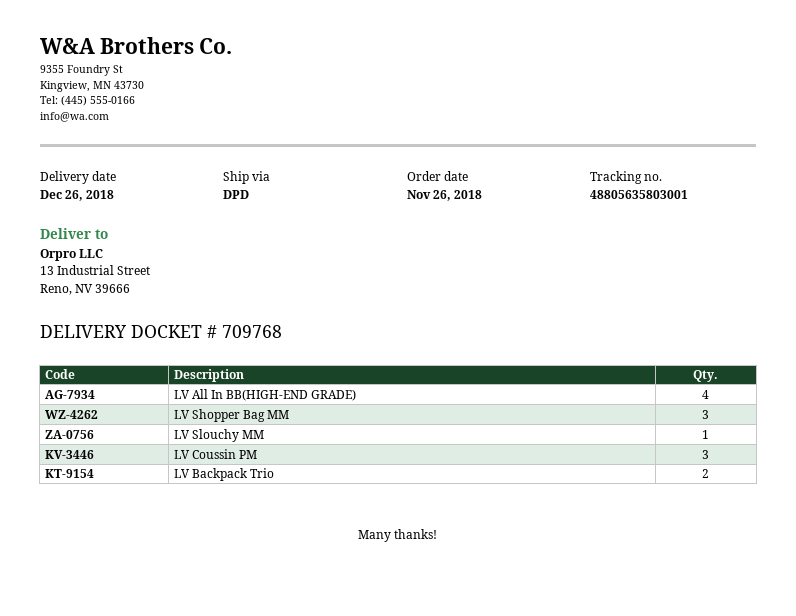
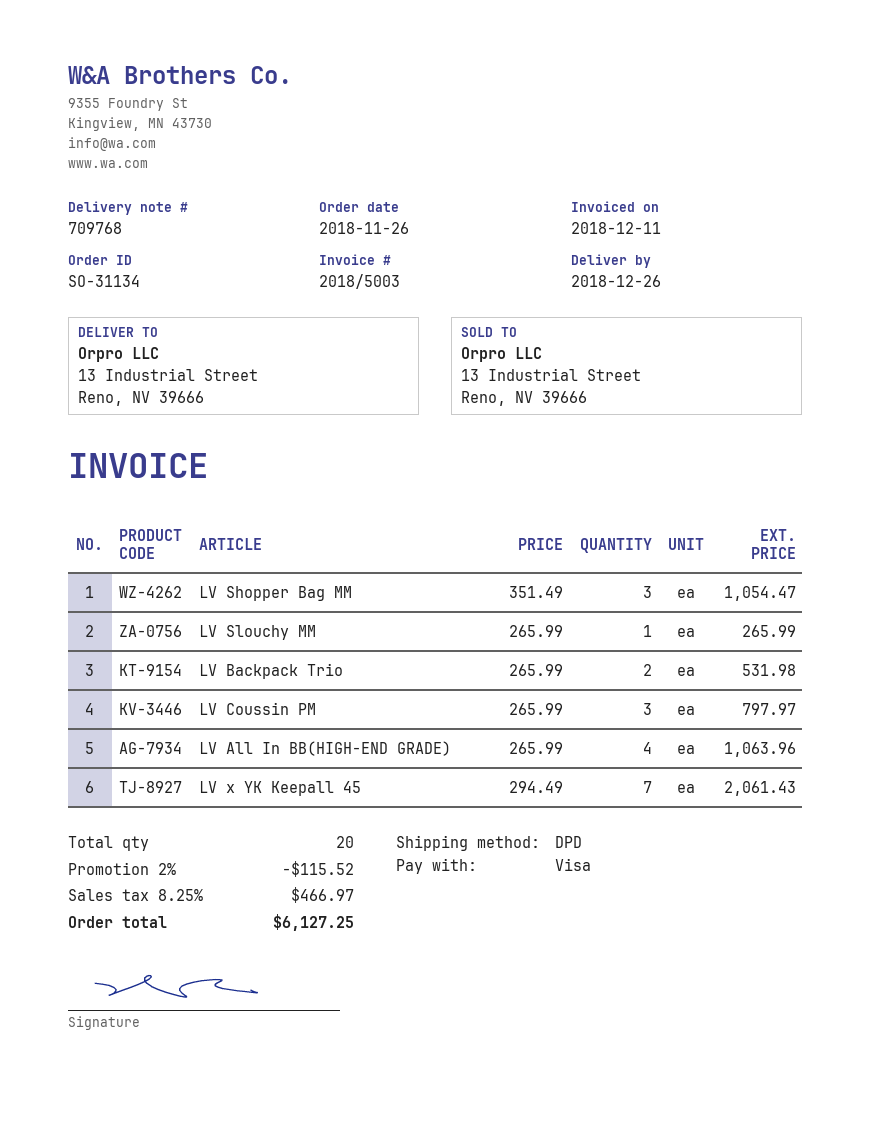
LV x YK Keepall 45: none -> 7

